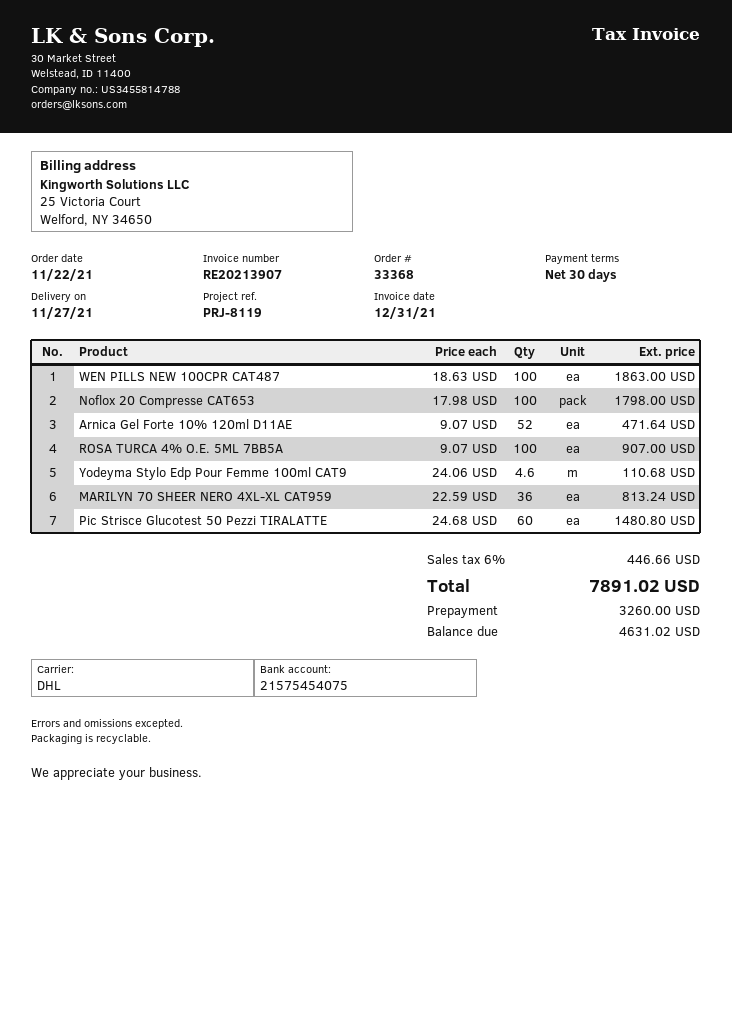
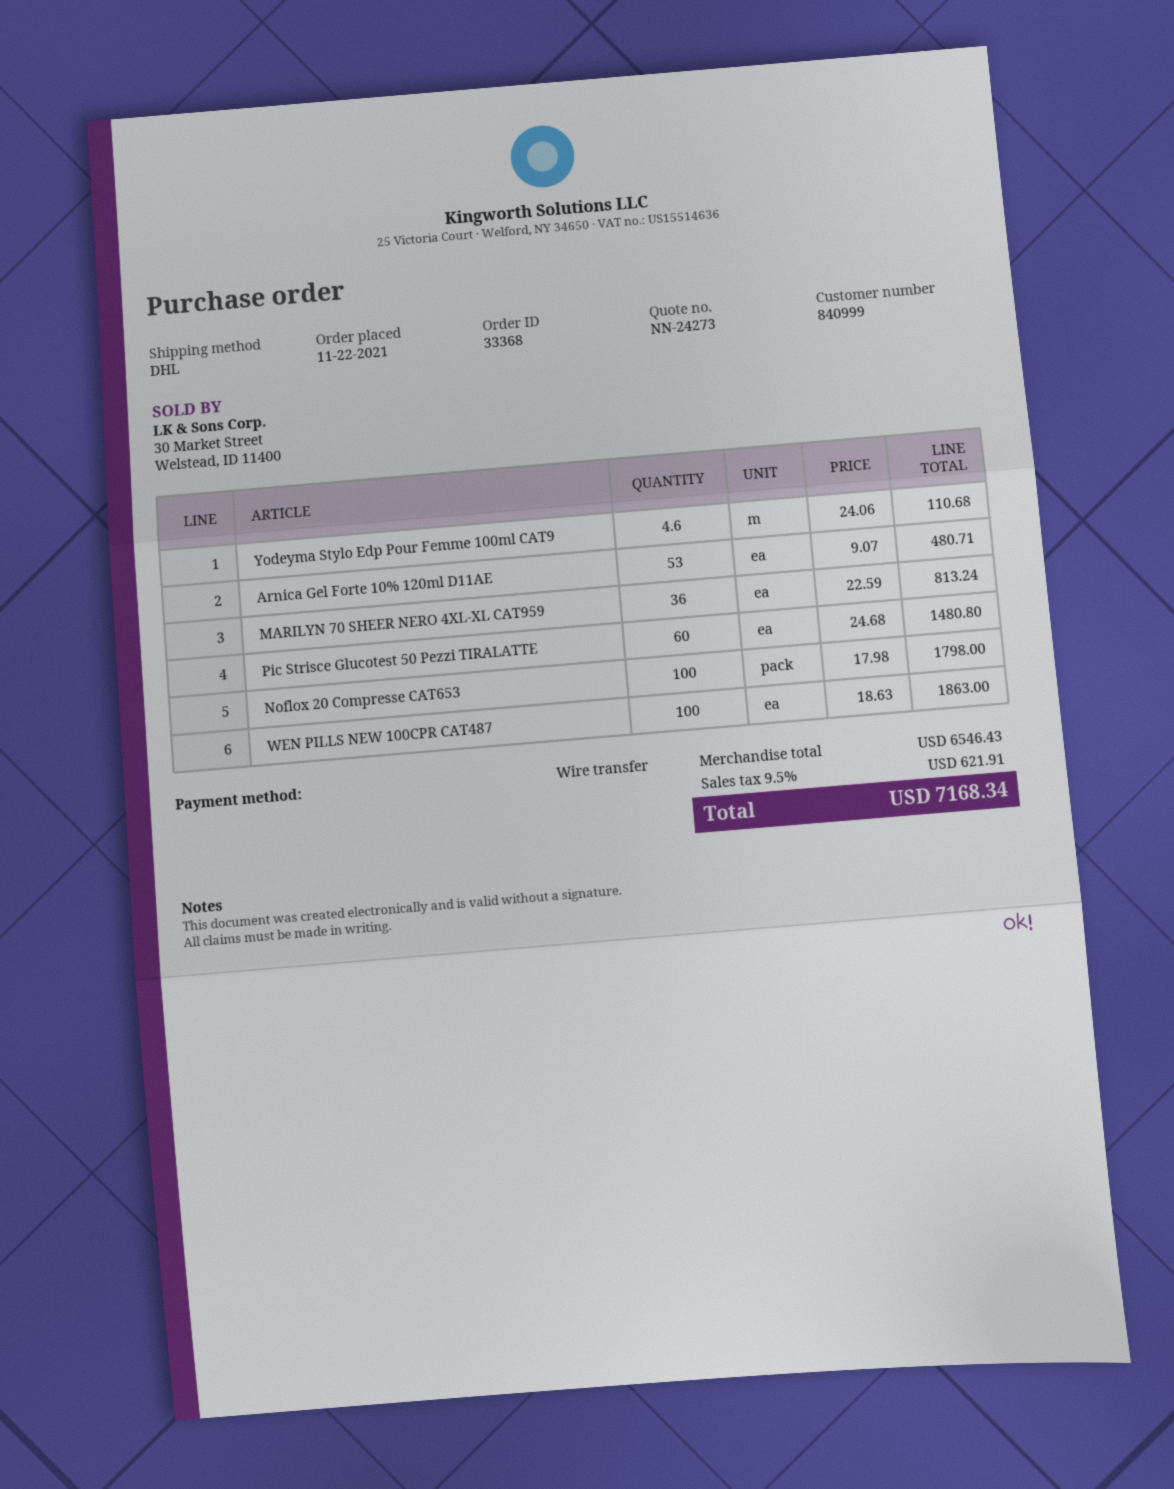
Arnica Gel Forte 10% 120ml D11AE: 52 x 9.07 = 471.64 -> 53 x 9.07 = 480.71
ROSA TURCA 4% O.E. 5ML 7BB5A: 100 x 9.07 = 907.00 -> none
tax: 6% = 446.66 -> 9.5% = 621.91
total: 7891.02 -> 7168.34

